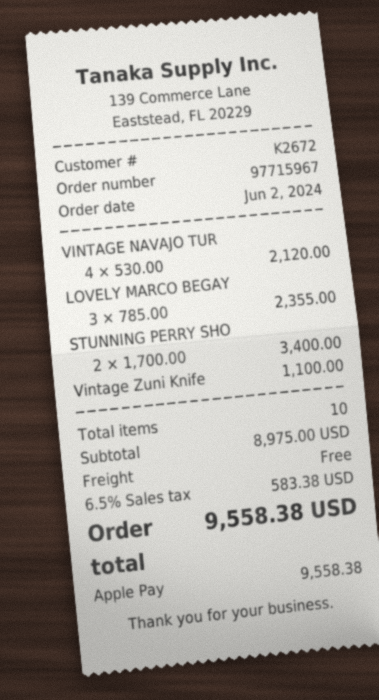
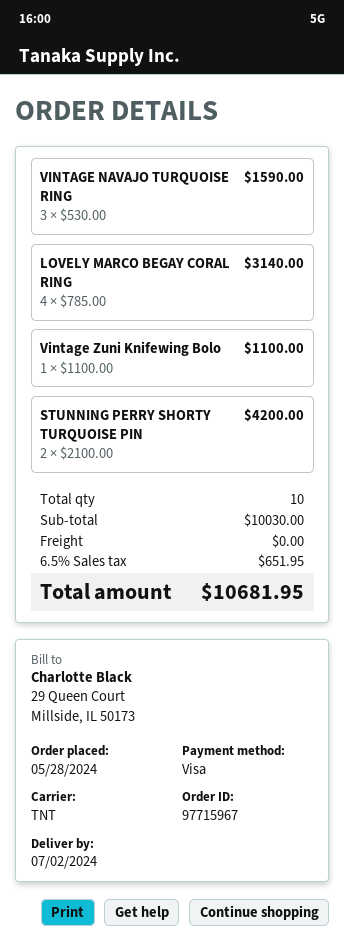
order date: 2024-06-02 -> 2024-05-28
payment method: Apple Pay -> Visa
VINTAGE NAVAJO TUR: 4 x 530.00 = 2120.00 -> 3 x 530.00 = 1590.00
LOVELY MARCO BEGAY: 3 x 785.00 = 2355.00 -> 4 x 785.00 = 3140.00
STUNNING PERRY SHO: 2 x 1700.00 = 3400.00 -> 2 x 2100.00 = 4200.00
subtotal: 8975.00 -> 10030.00
tax: 6.5% = 583.38 -> 6.5% = 651.95
total: 9558.38 -> 10681.95

